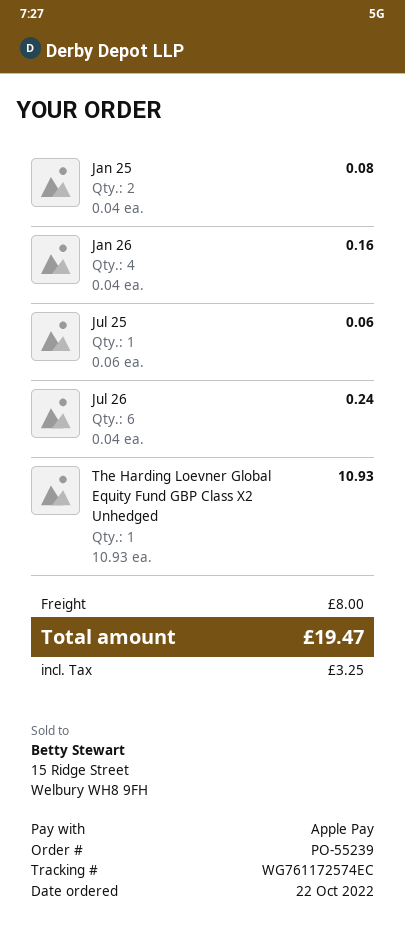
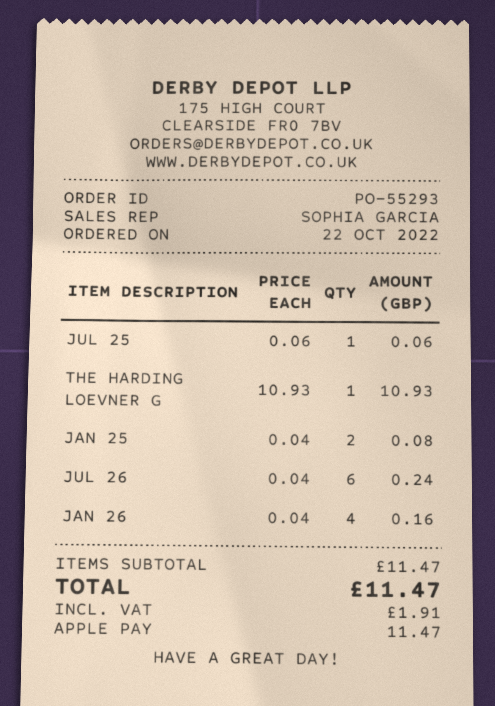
order number: PO-55239 -> PO-55293
shipping: 8.00 -> none
tax: 3.25 -> 1.91
total: 19.47 -> 11.47

